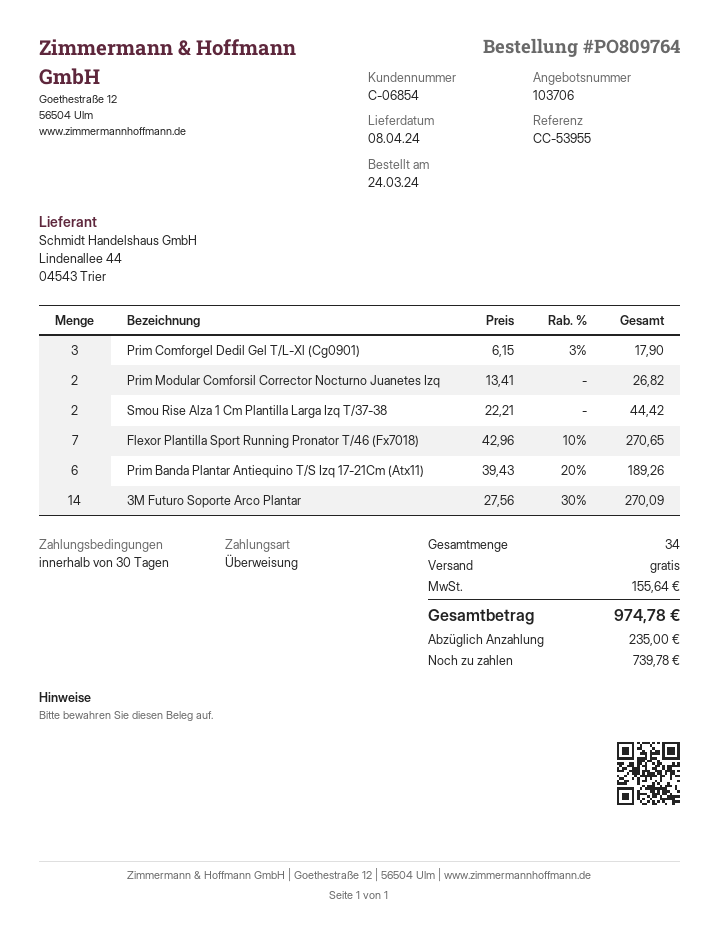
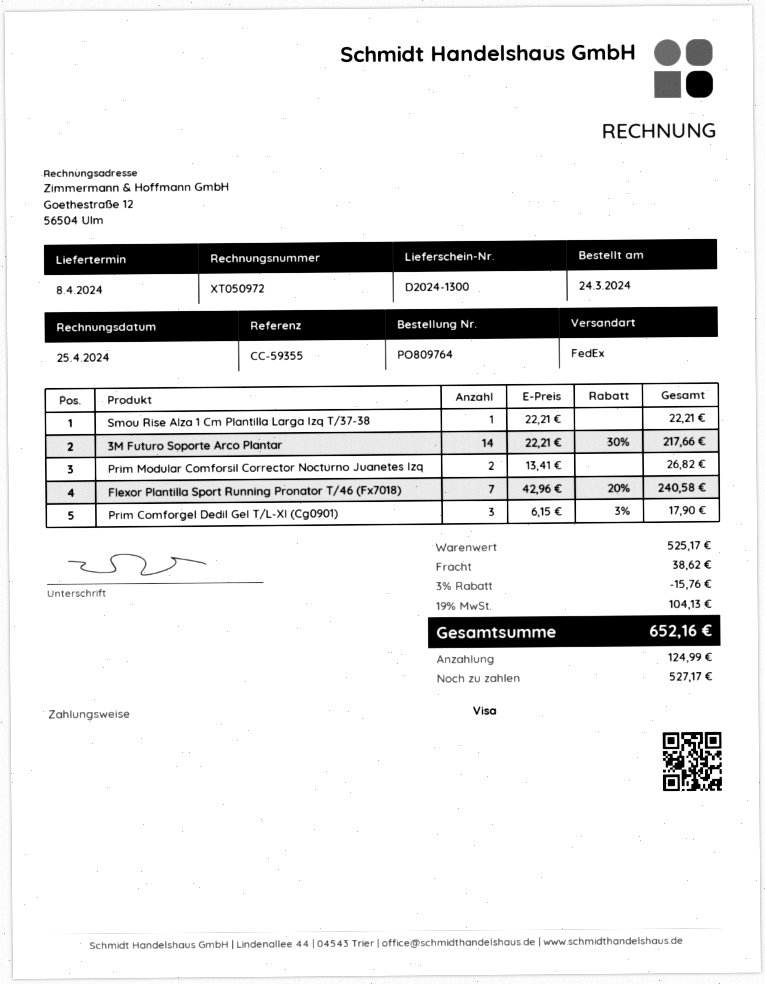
reference: CC-53955 -> CC-59355
payment method: bank transfer -> Visa
Smou Rise Alza 1 Cm Plantilla Larga Izq T/37-38: 2 x 22.21 = 44.42 -> 1 x 22.21 = 22.21
Flexor Plantilla Sport Running Pronator T/46 (Fx7018): 7 x 42.96 - 10% = 270.65 -> 7 x 42.96 - 20% = 240.58
Prim Banda Plantar Antiequino T/S Izq 17-21Cm (Atx11): 6 x 39.43 - 20% = 189.26 -> none
3M Futuro Soporte Arco Plantar: 14 x 27.56 - 30% = 270.09 -> 14 x 22.21 - 30% = 217.66
discount: none -> 3% = 15.76
shipping: 0.00 -> 38.62
tax: 155.64 -> 104.13
total: 974.78 -> 652.16
deposit: 235.00 -> 124.99
balance: 739.78 -> 527.17

